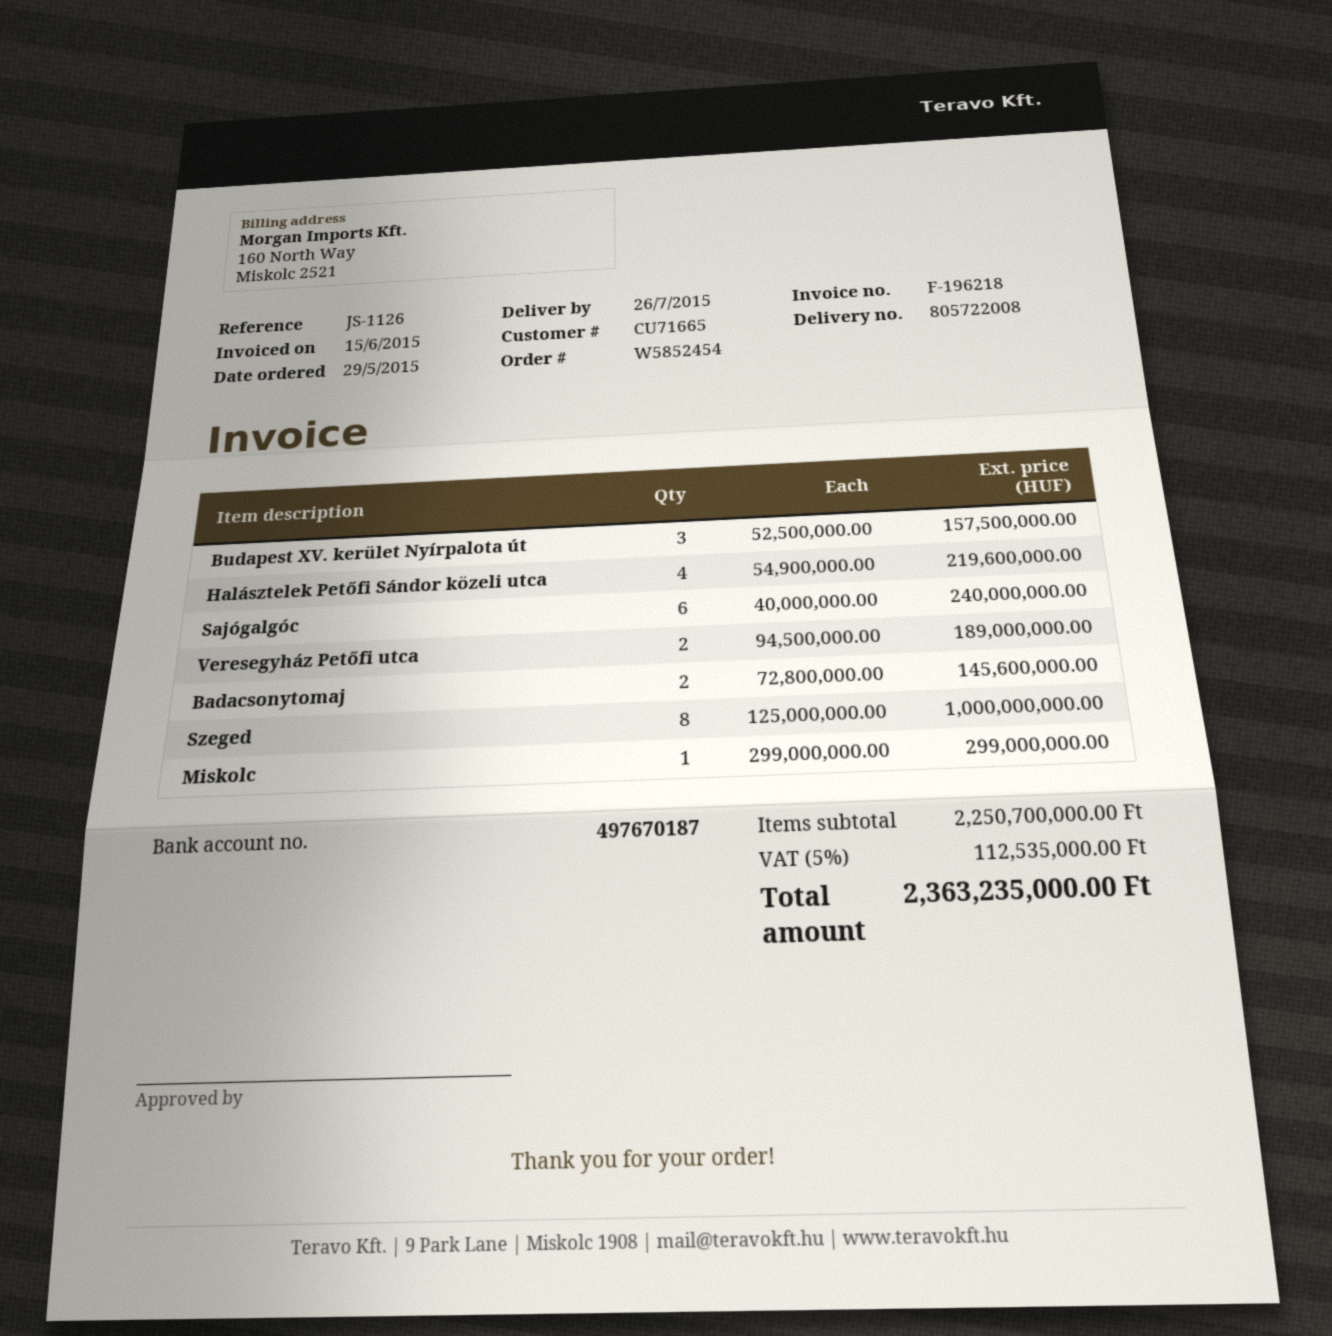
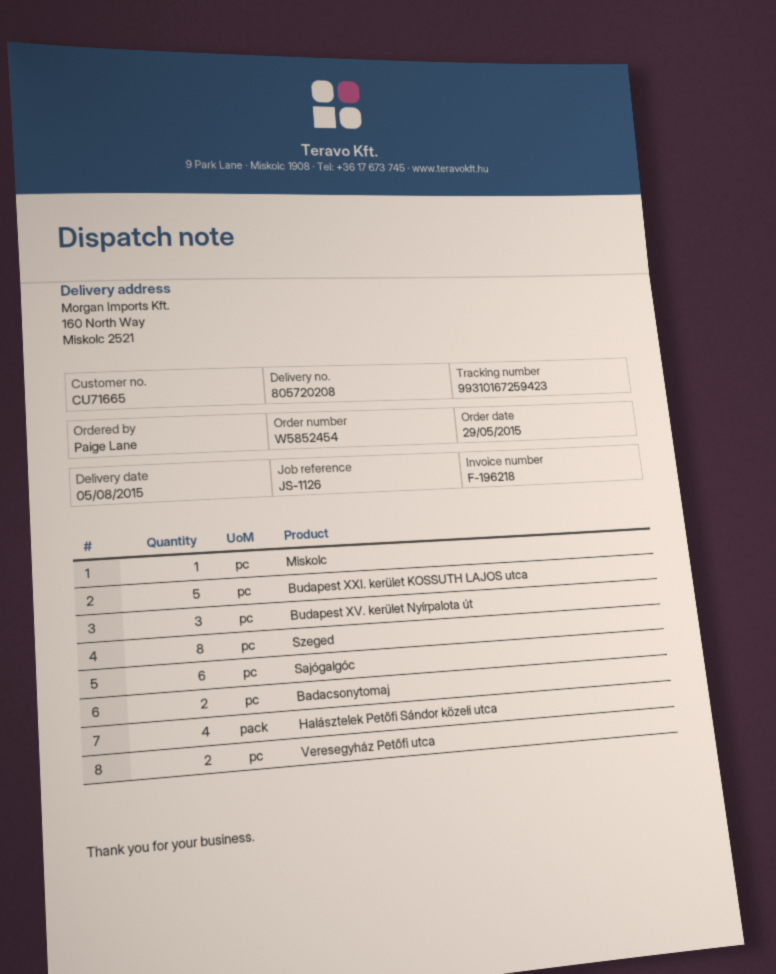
delivery note number: 805722008 -> 805720208
delivery date: 2015-07-26 -> 2015-08-05
Budapest XXI. kerület KOSSUTH LAJOS utca: none -> 5

